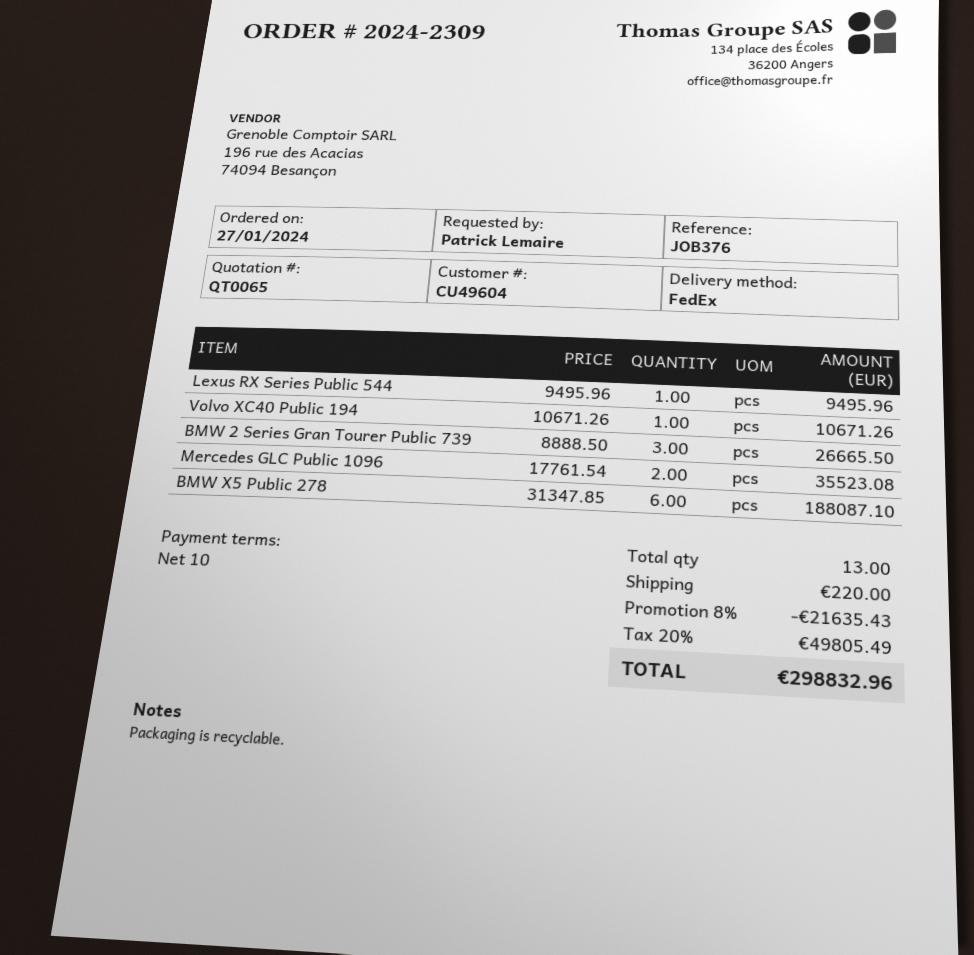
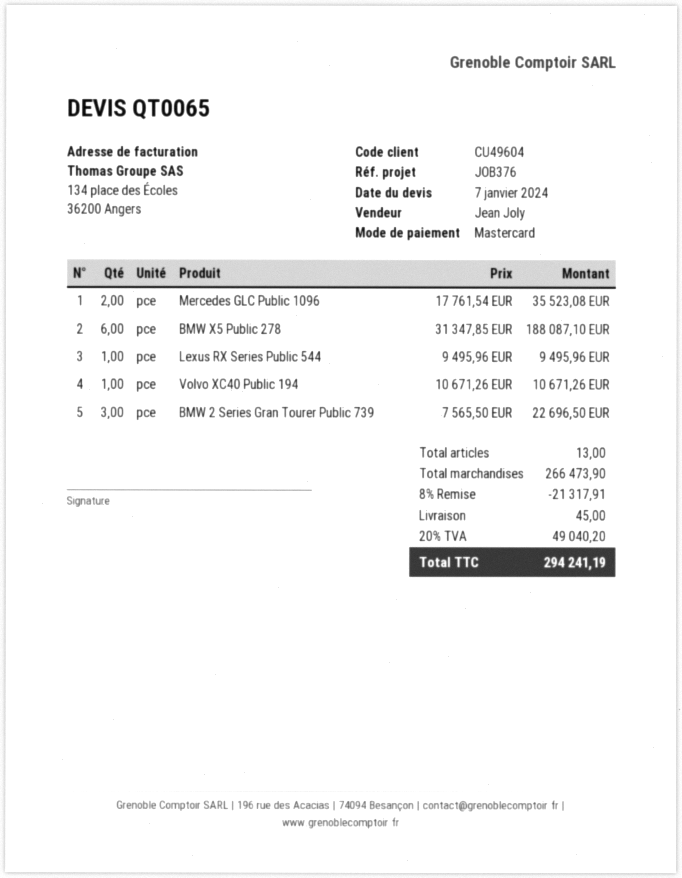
BMW 2 Series Gran Tourer Public 739: 3 x 8888.50 = 26665.50 -> 3 x 7565.50 = 22696.50
discount: 8% = 21635.43 -> 8% = 21317.91
shipping: 220.00 -> 45.00
tax: 20% = 49805.49 -> 20% = 49040.20
total: 298832.96 -> 294241.19

